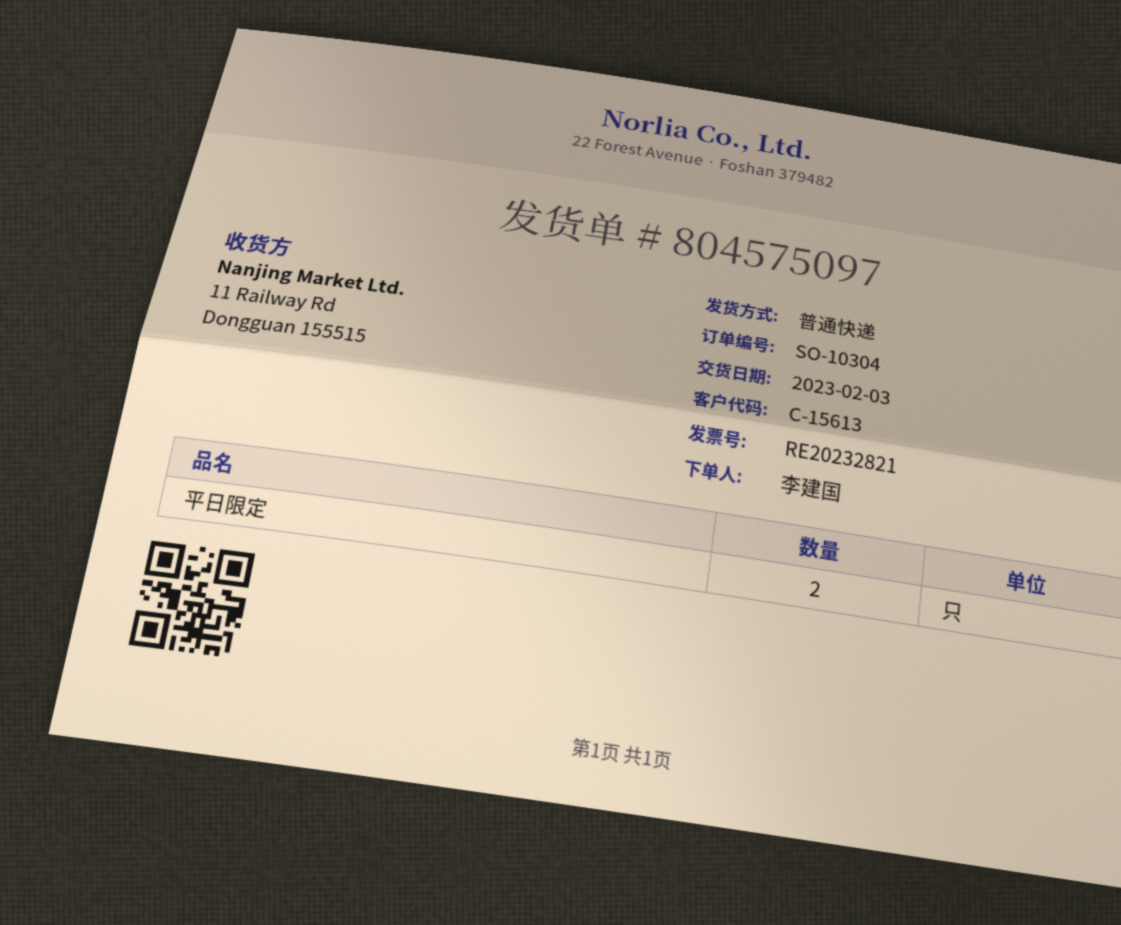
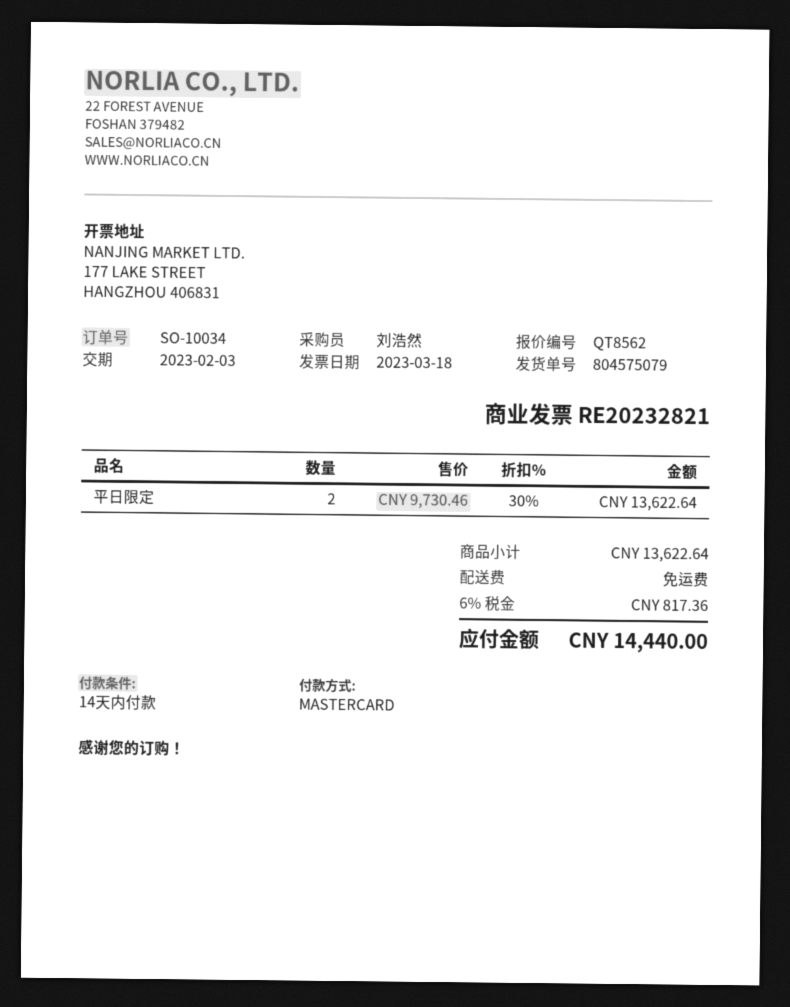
order number: SO-10304 -> SO-10034
delivery note number: 804575097 -> 804575079
ordered by: 李建国 -> 刘浩然

